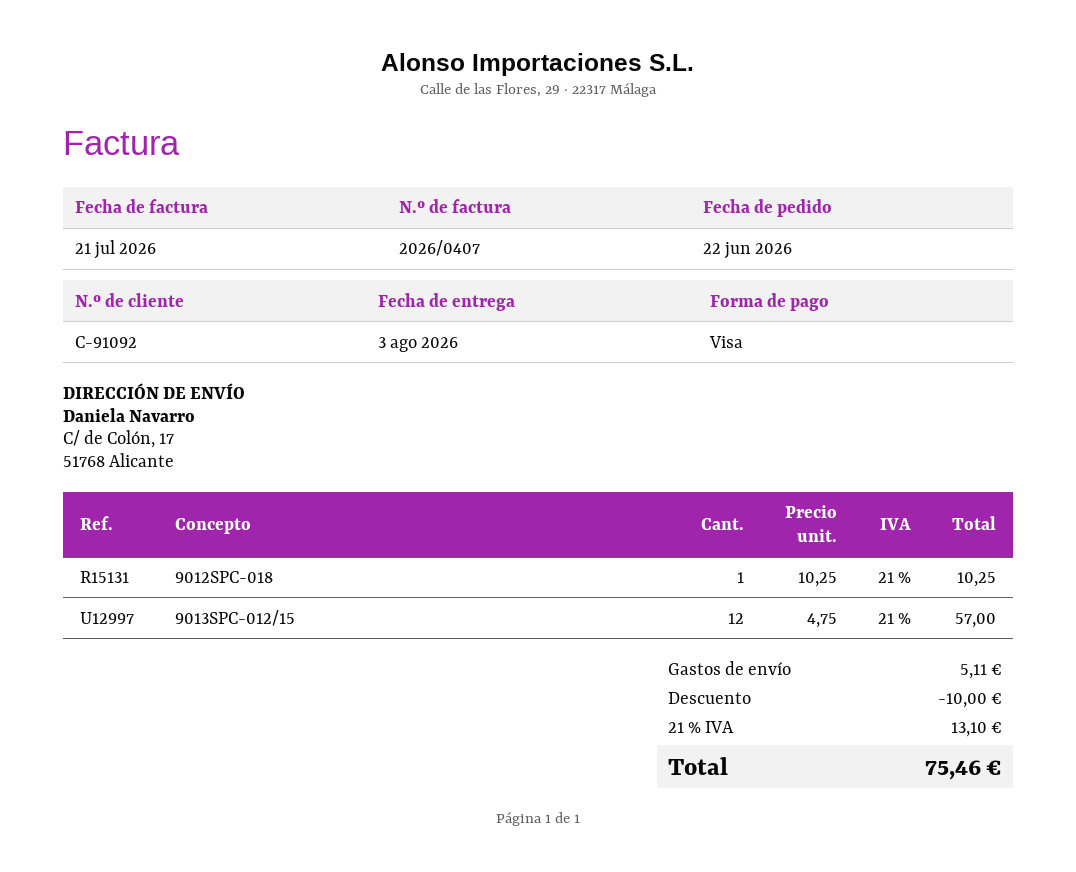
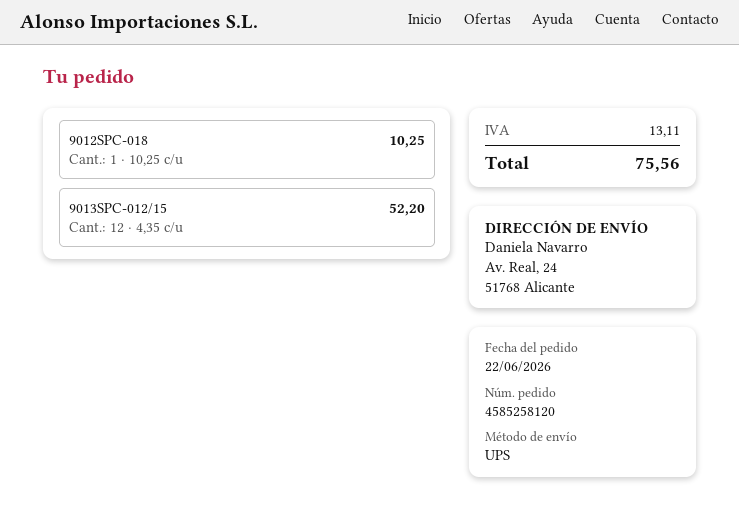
ship to: C/ de Colón, 17, 51768 Alicante -> Av. Real, 24, 51768 Alicante
9013SPC-012/15: 12 x 4.75 = 57.00 -> 12 x 4.35 = 52.20
discount: 10.00 -> none
shipping: 5.11 -> none
tax: 13.10 -> 13.11
total: 75.46 -> 75.56

